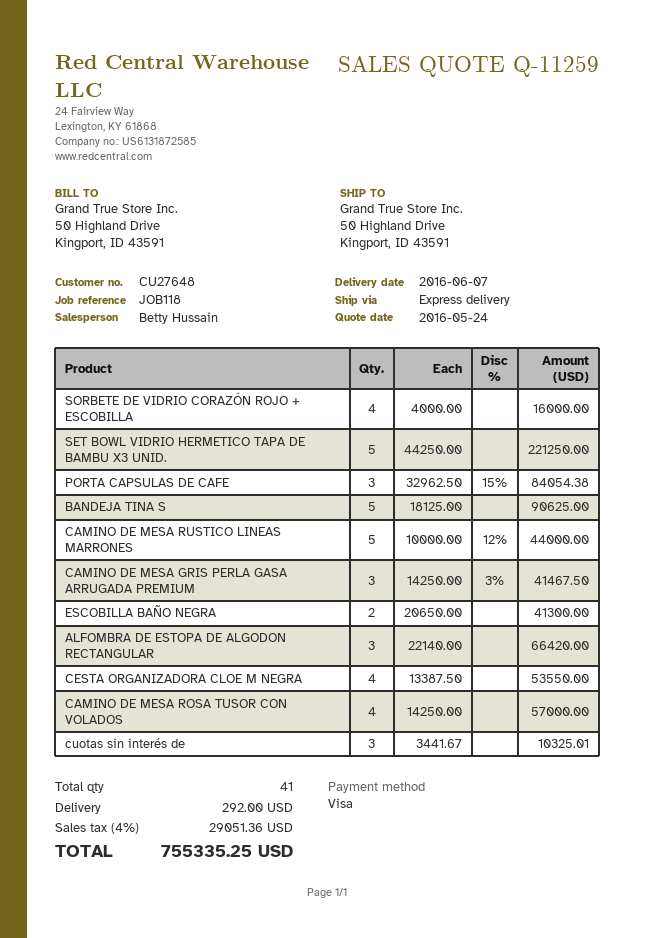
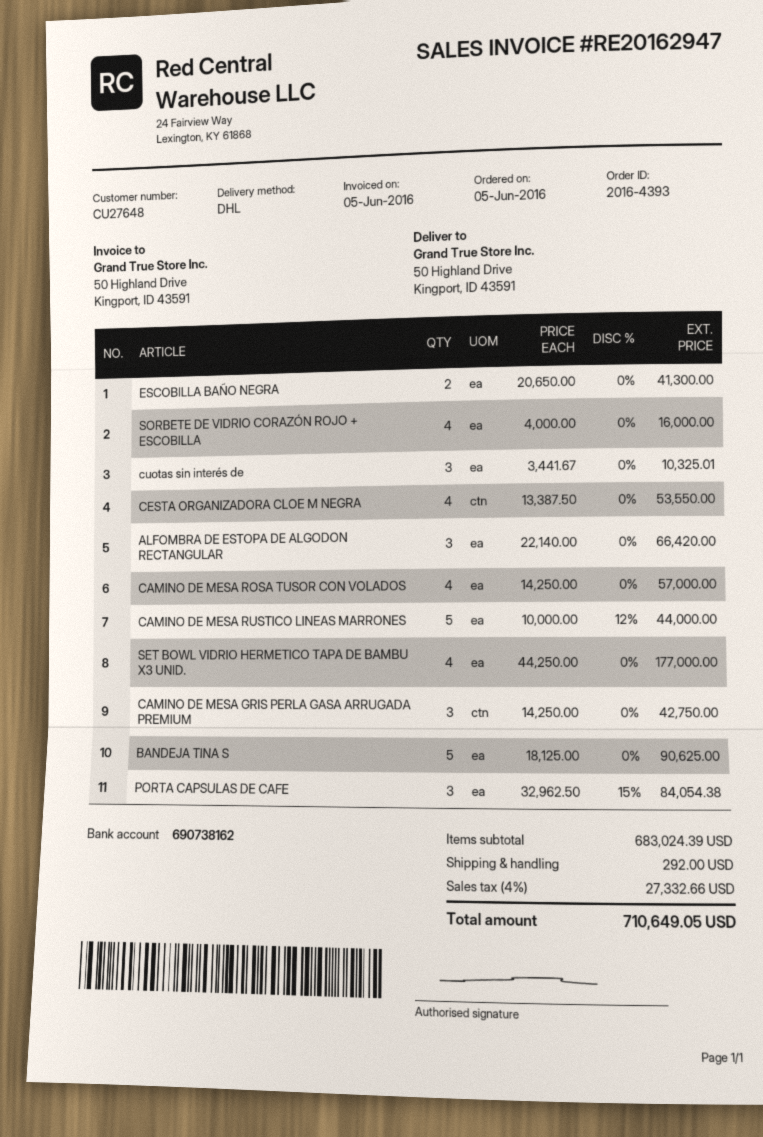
shipping method: express -> DHL
SET BOWL VIDRIO HERMETICO TAPA DE BAMBU X3 UNID.: 5 x 44250.00 = 221250.00 -> 4 x 44250.00 = 177000.00
CAMINO DE MESA GRIS PERLA GASA ARRUGADA PREMIUM: 3 x 14250.00 - 3% = 41467.50 -> 3 x 14250.00 = 42750.00
tax: 4% = 29051.36 -> 4% = 27332.66
total: 755335.25 -> 710649.05

